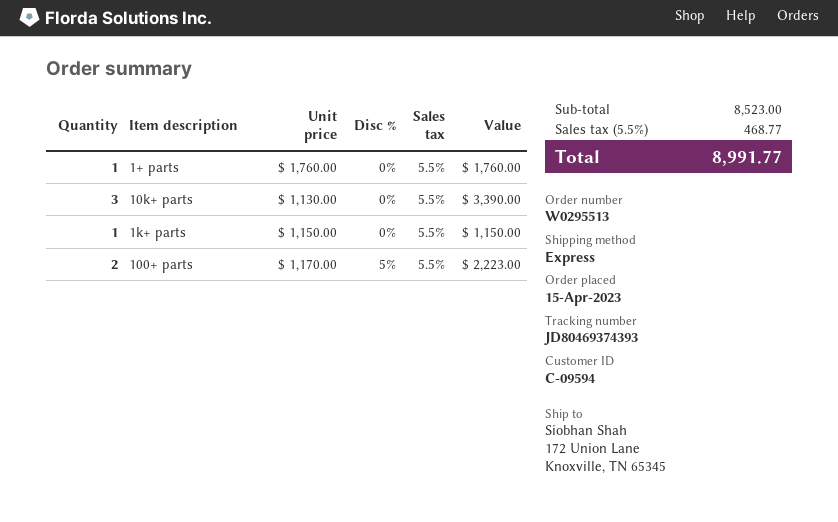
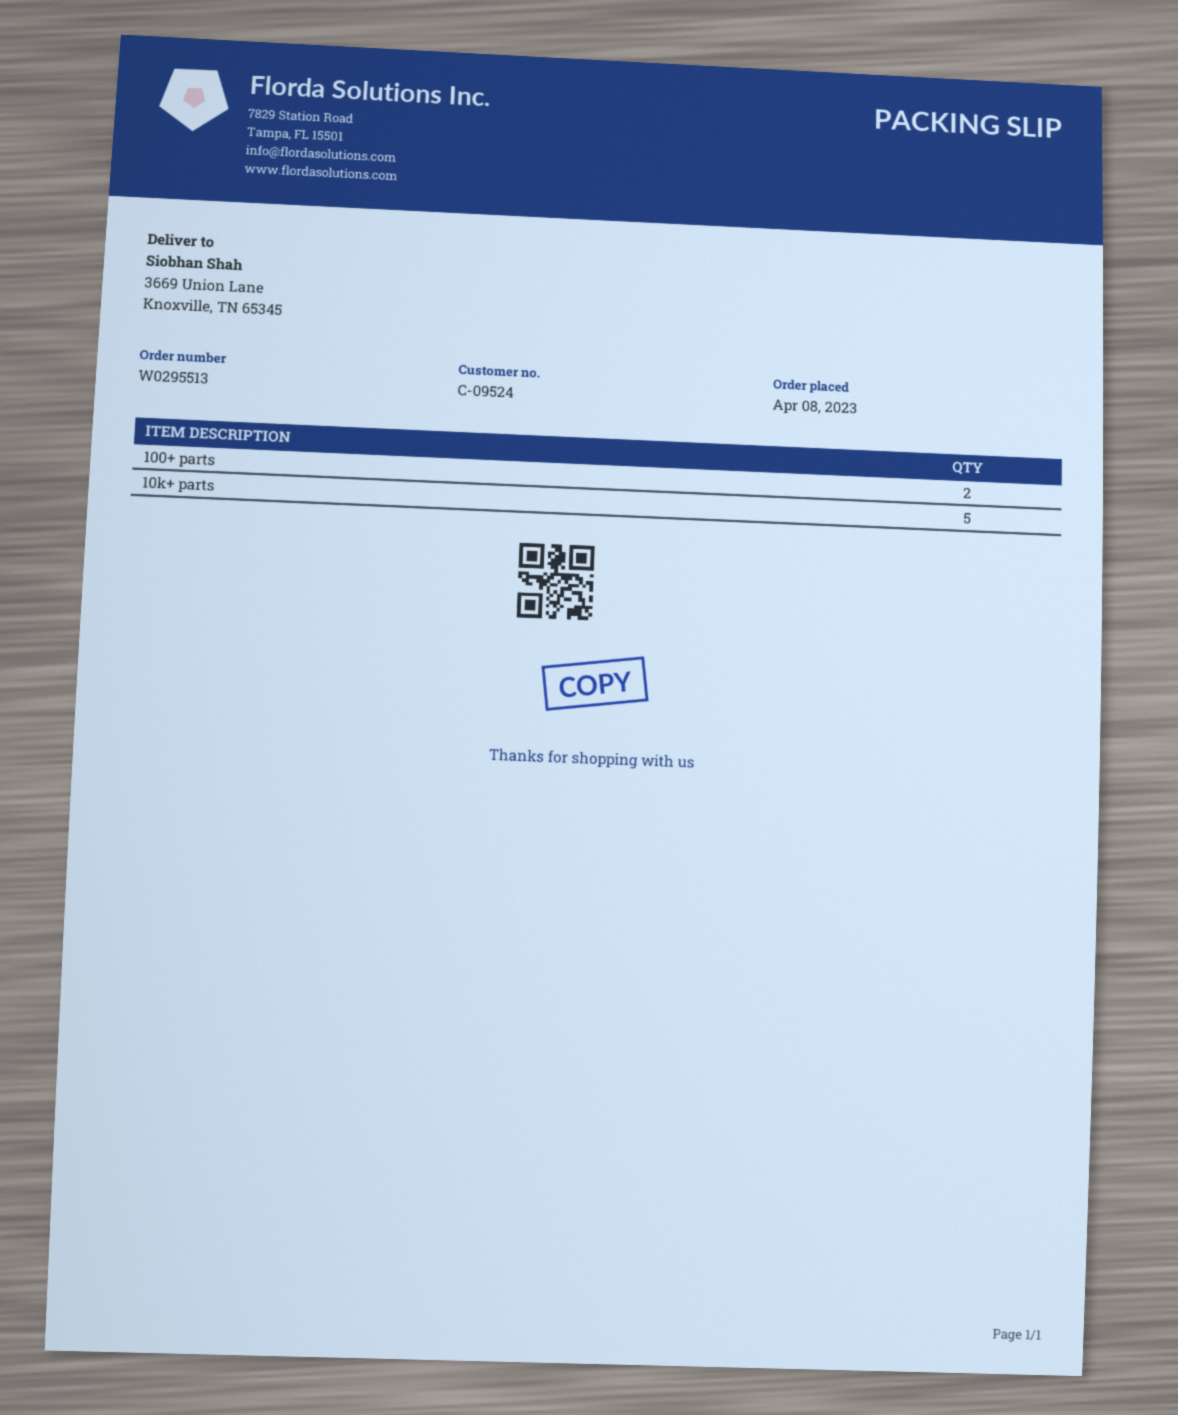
order date: 2023-04-15 -> 2023-04-08
customer number: C-09594 -> C-09524
ship to: 172 Union Lane, Knoxville, TN 65345 -> 3669 Union Lane, Knoxville, TN 65345
1+ parts: 1 -> none
10k+ parts: 3 -> 5
1k+ parts: 1 -> none

